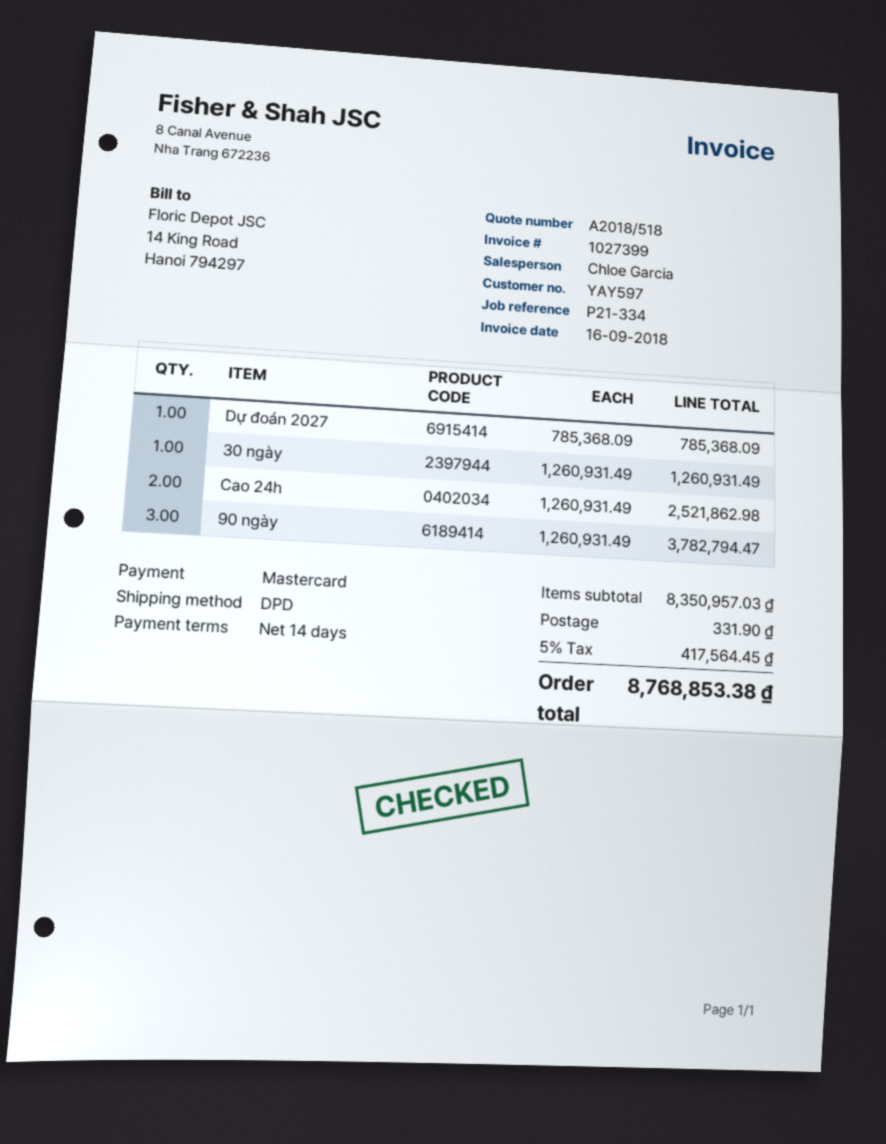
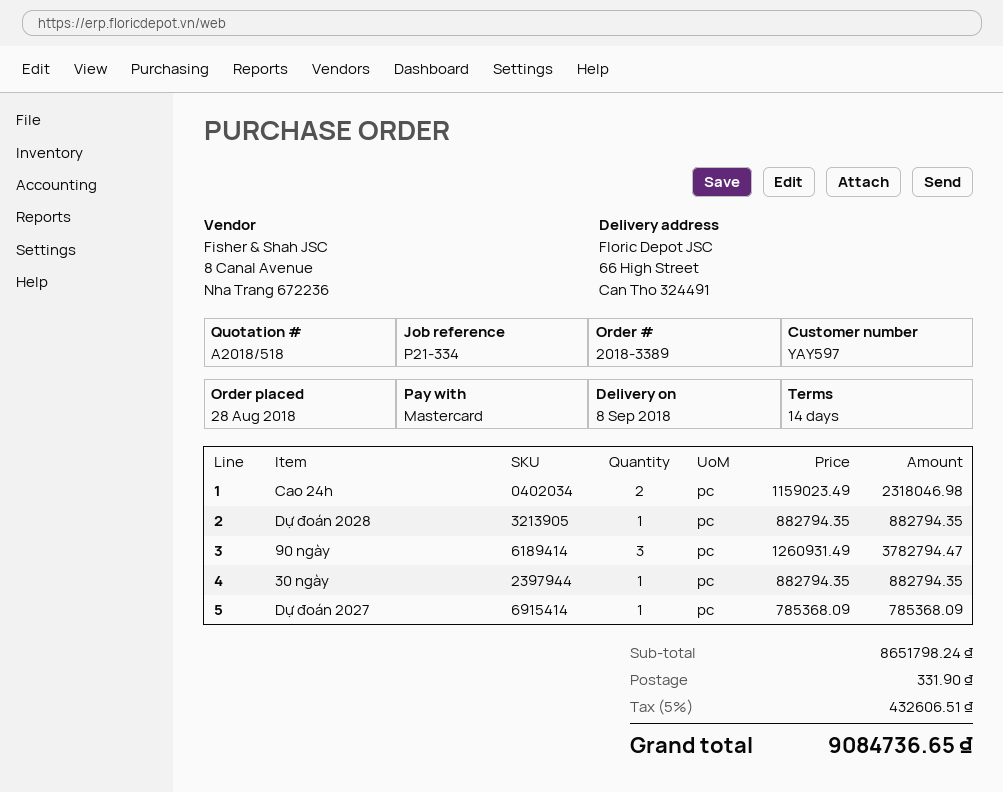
30 ngày: 1 x 1260931.49 = 1260931.49 -> 1 x 882794.35 = 882794.35
Cao 24h: 2 x 1260931.49 = 2521862.98 -> 2 x 1159023.49 = 2318046.98
Dự đoán 2028: none -> 1 x 882794.35 = 882794.35
subtotal: 8350957.03 -> 8651798.24
tax: 5% = 417564.45 -> 5% = 432606.51
total: 8768853.38 -> 9084736.65

